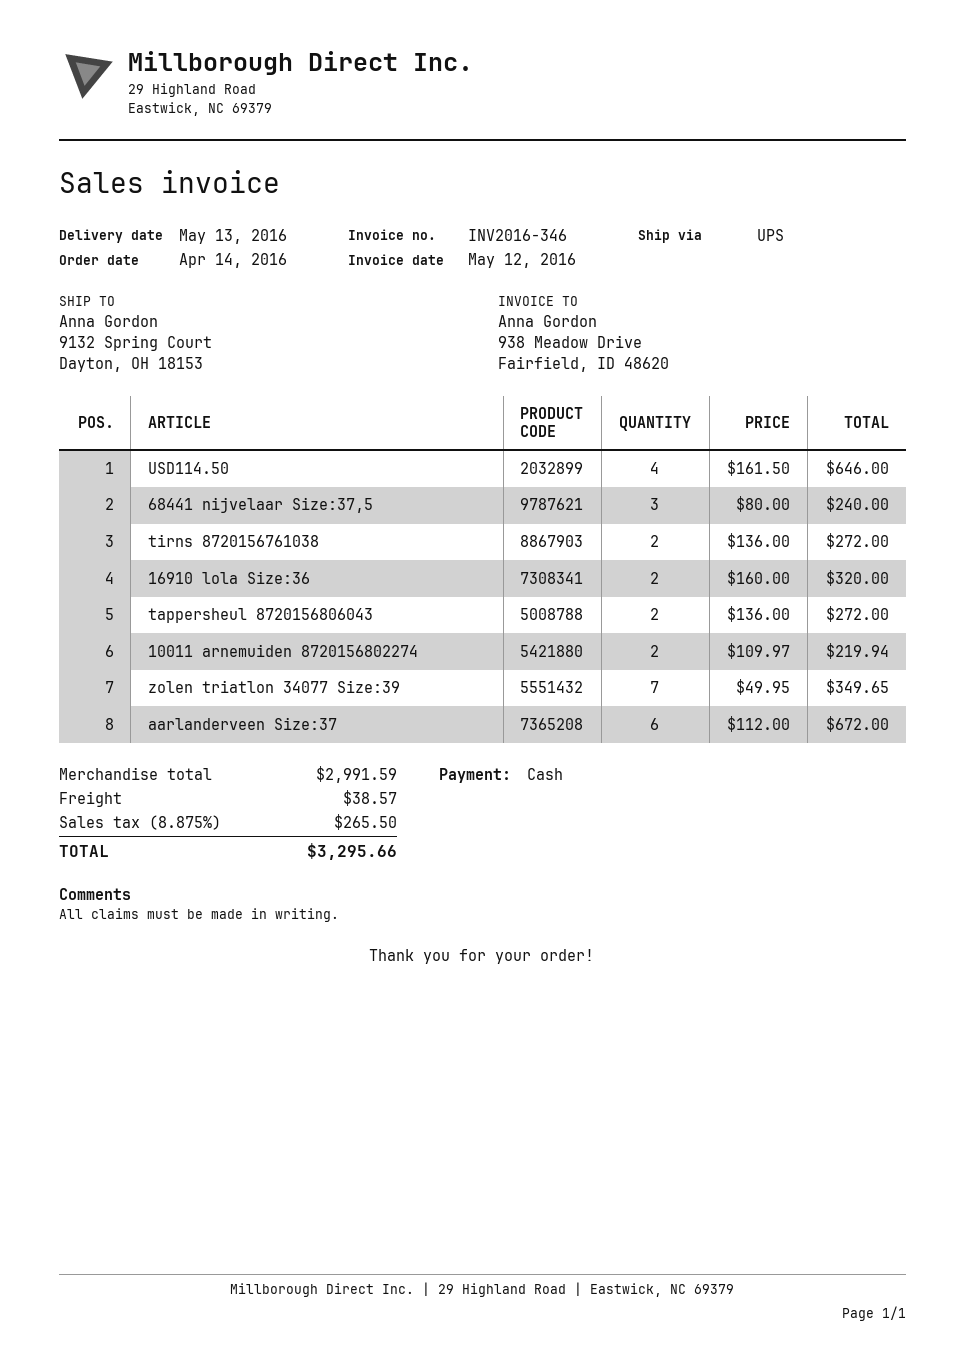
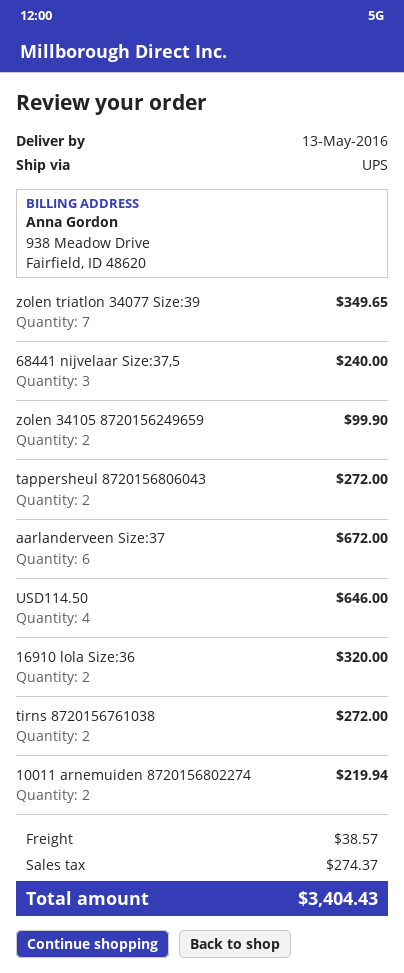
zolen 34105 8720156249659: none -> 2 for 99.90
tax: 265.50 -> 274.37
total: 3295.66 -> 3404.43

